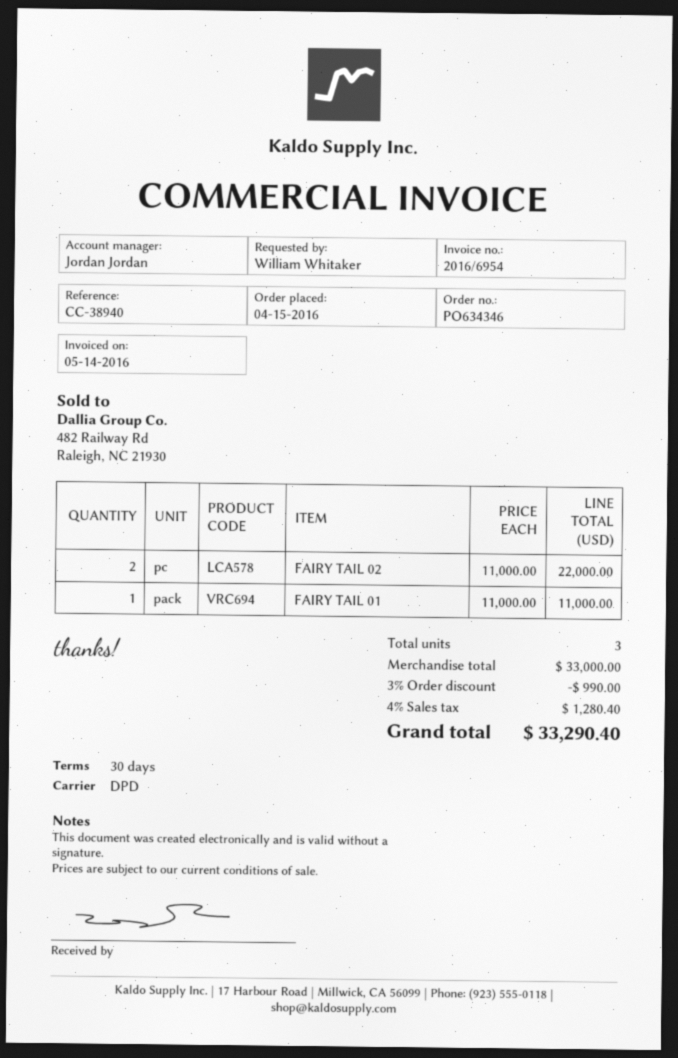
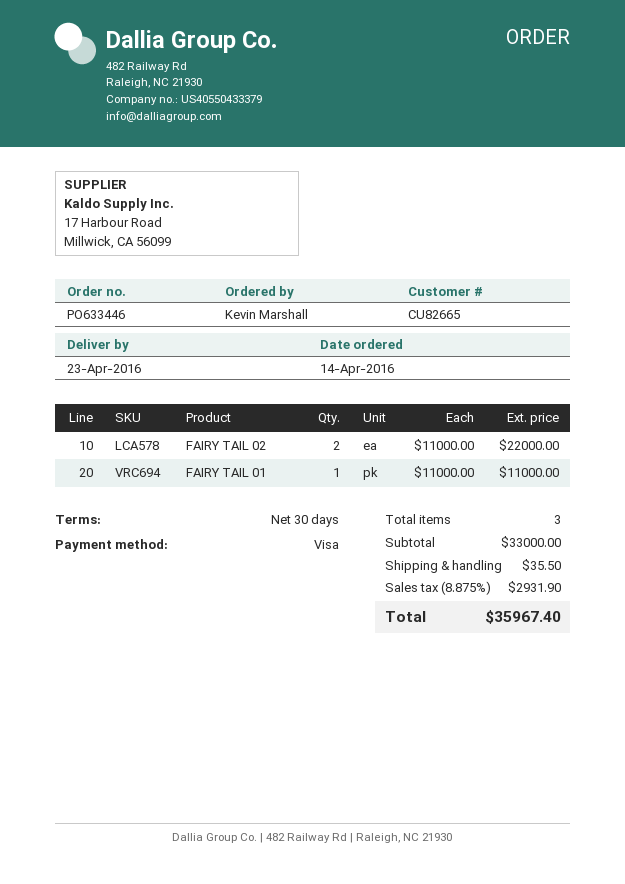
order number: PO634346 -> PO633446
order date: 2016-04-15 -> 2016-04-14
ordered by: William Whitaker -> Kevin Marshall
discount: 3% = 990.00 -> none
shipping: none -> 35.50
tax: 4% = 1280.40 -> 8.875% = 2931.90
total: 33290.40 -> 35967.40

